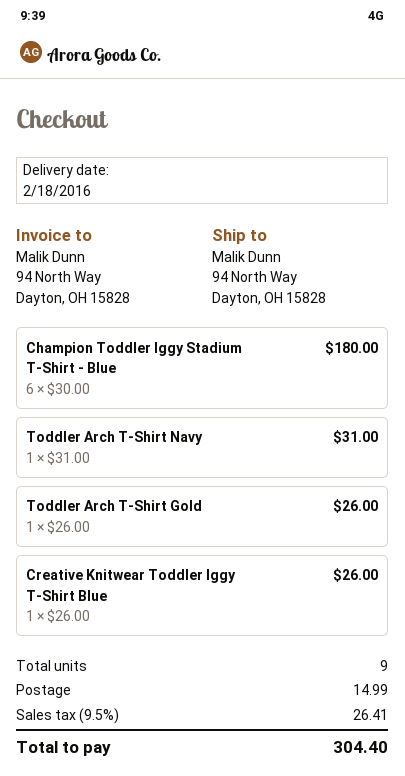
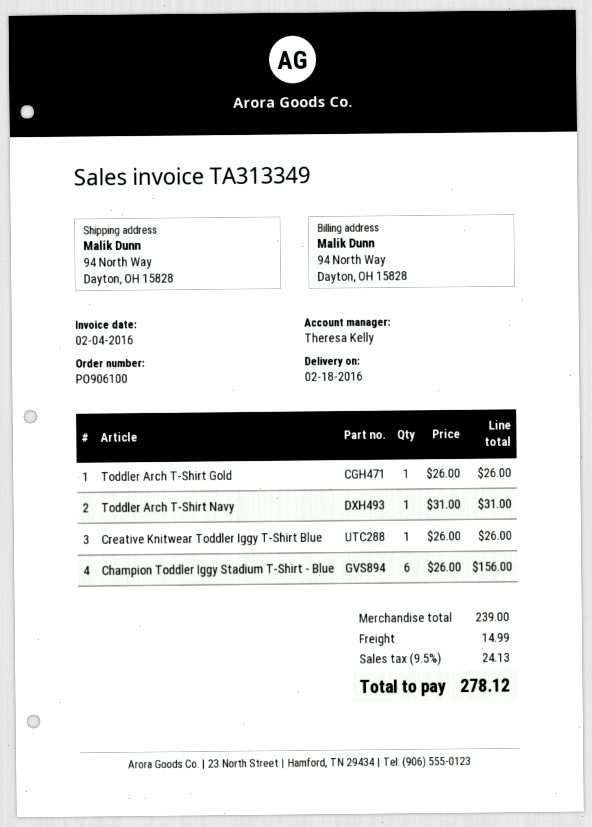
Champion Toddler Iggy Stadium T-Shirt - Blue: 6 x 30.00 = 180.00 -> 6 x 26.00 = 156.00
tax: 9.5% = 26.41 -> 9.5% = 24.13
total: 304.40 -> 278.12

